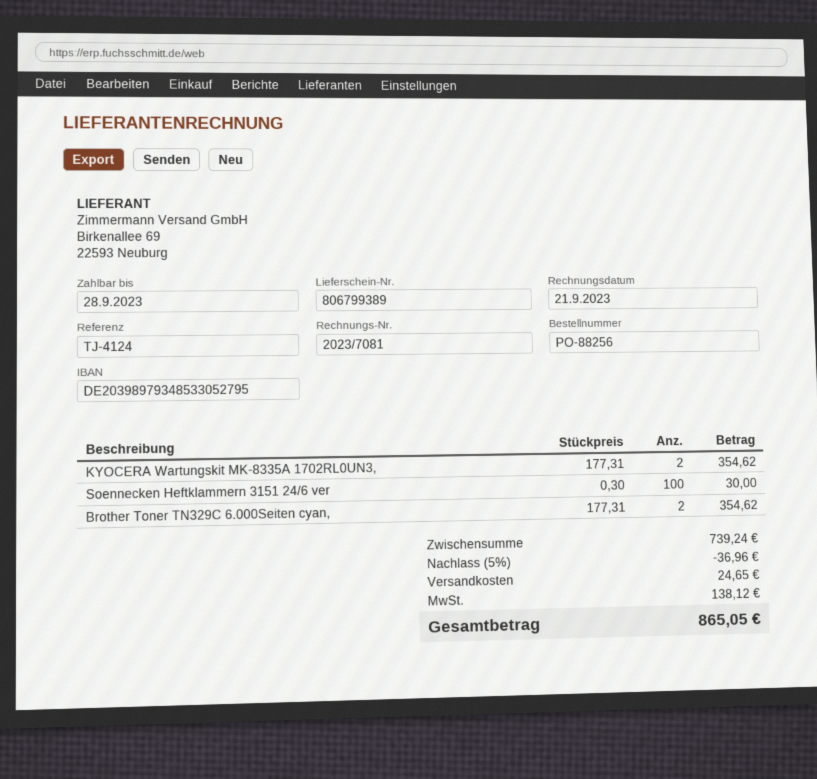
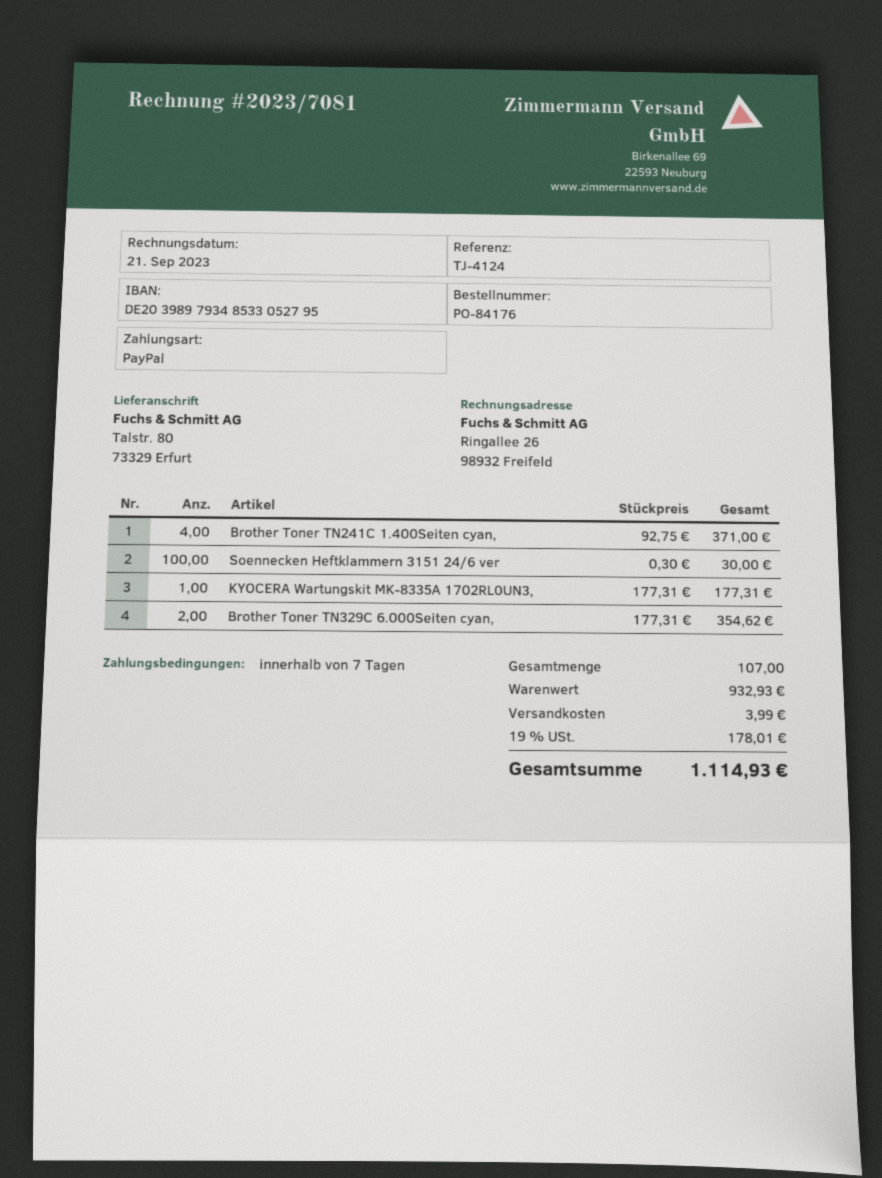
order number: PO-88256 -> PO-84176
KYOCERA Wartungskit MK-8335A 1702RL0UN3,: 2 x 177.31 = 354.62 -> 1 x 177.31 = 177.31
Brother Toner TN241C 1.400Seiten cyan,: none -> 4 x 92.75 = 371.00
subtotal: 739.24 -> 932.93
discount: 5% = 36.96 -> none
shipping: 24.65 -> 3.99
tax: 138.12 -> 178.01
total: 865.05 -> 1114.93

